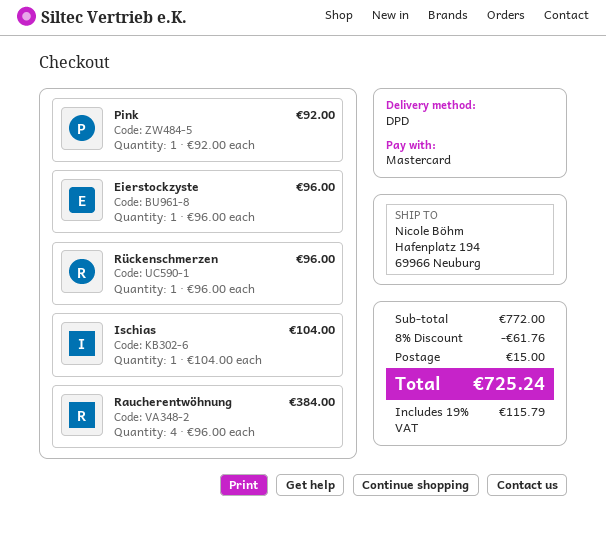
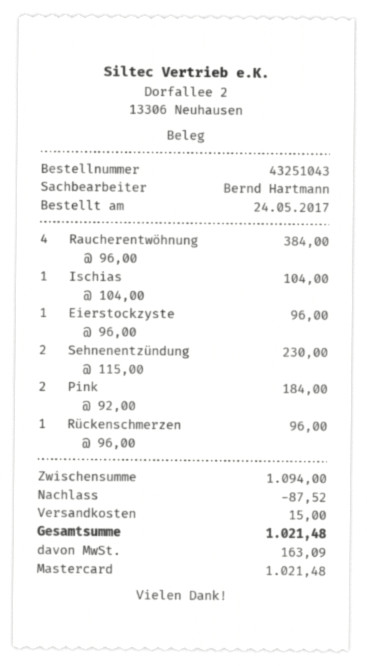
Pink: 1 x 92.00 = 92.00 -> 2 x 92.00 = 184.00
Sehnenentzündung: none -> 2 x 115.00 = 230.00
subtotal: 772.00 -> 1094.00
discount: 61.76 -> 87.52
tax: 115.79 -> 163.09
total: 725.24 -> 1021.48

